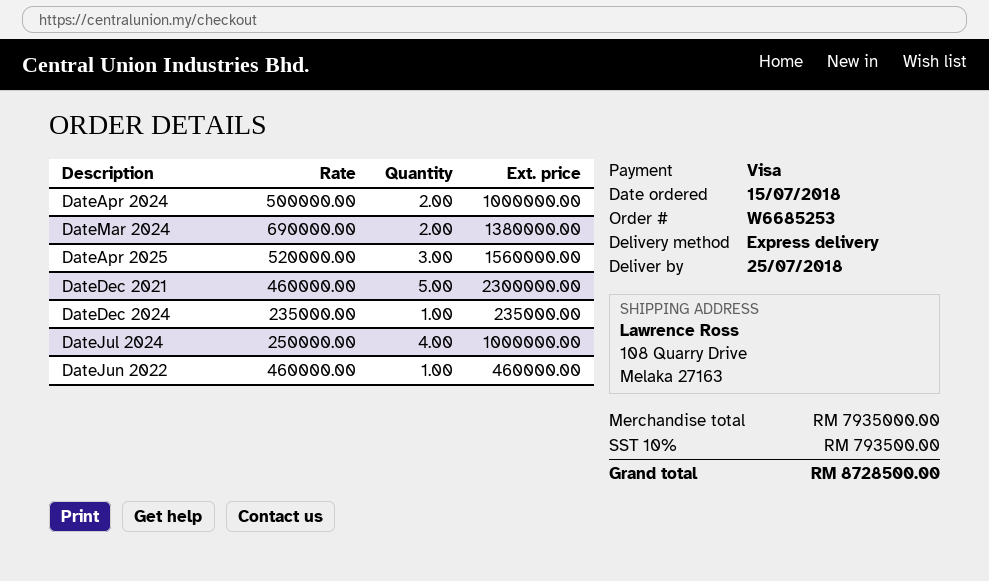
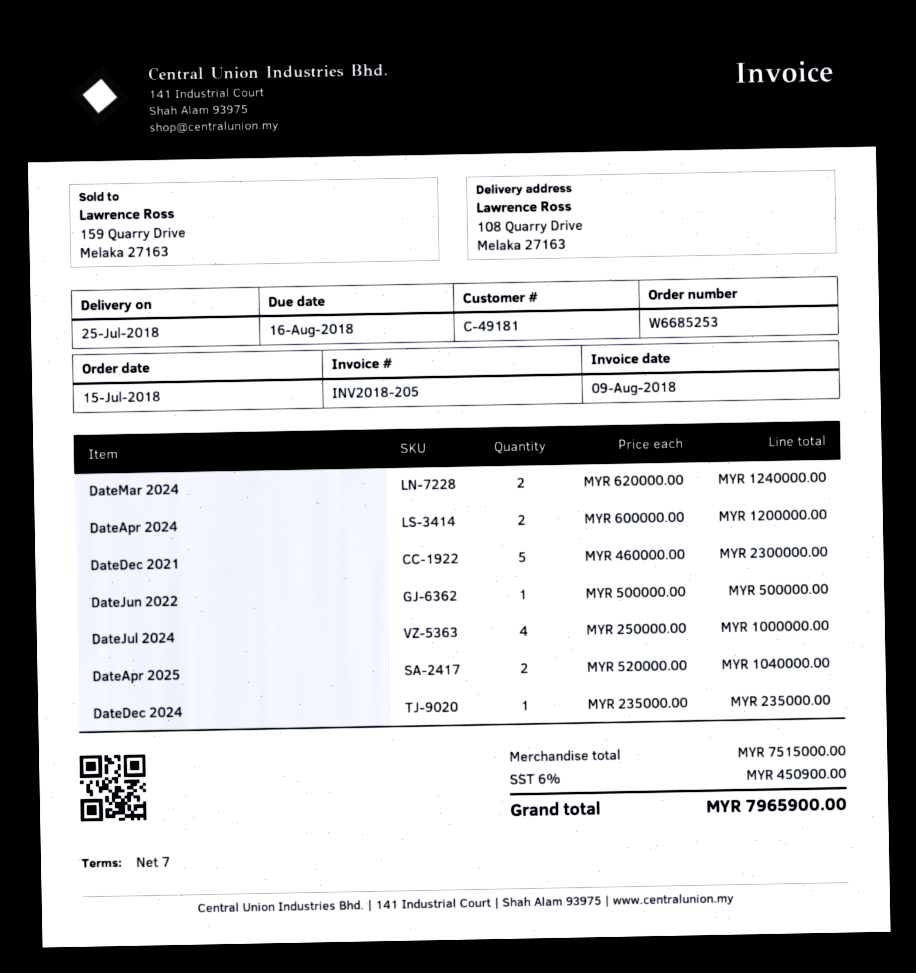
DateApr 2024: 2 x 500000.00 = 1000000.00 -> 2 x 600000.00 = 1200000.00
DateMar 2024: 2 x 690000.00 = 1380000.00 -> 2 x 620000.00 = 1240000.00
DateApr 2025: 3 x 520000.00 = 1560000.00 -> 2 x 520000.00 = 1040000.00
DateJun 2022: 1 x 460000.00 = 460000.00 -> 1 x 500000.00 = 500000.00
subtotal: 7935000.00 -> 7515000.00
tax: 10% = 793500.00 -> 6% = 450900.00
total: 8728500.00 -> 7965900.00

